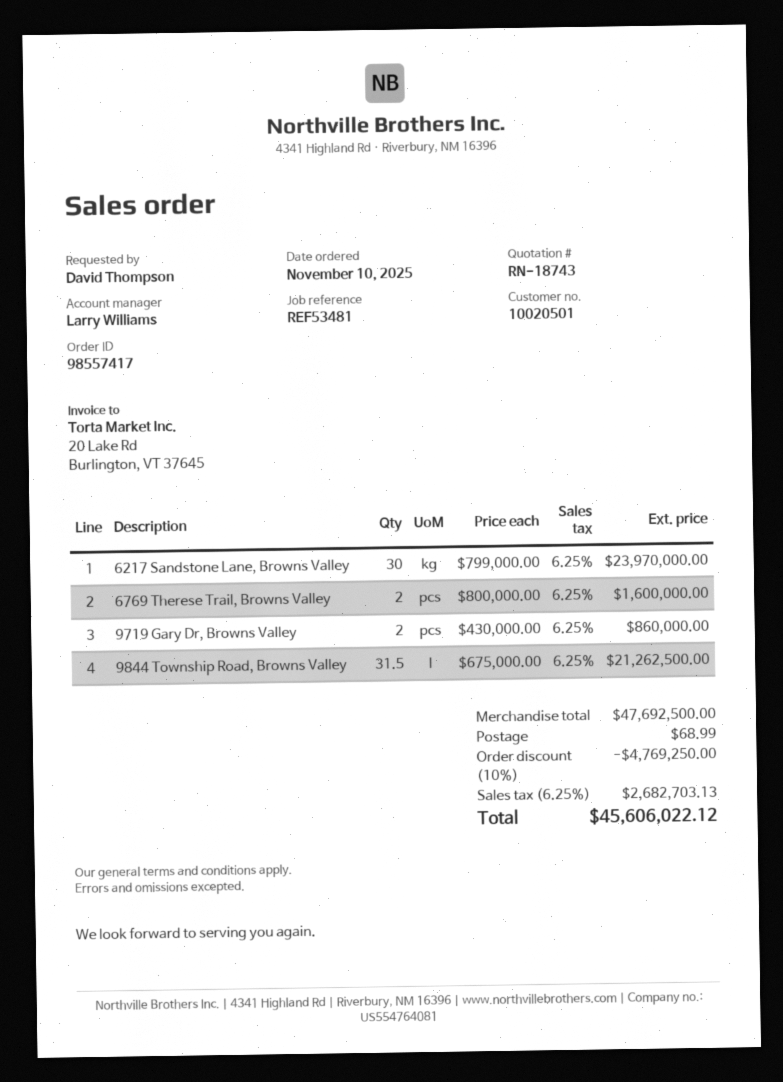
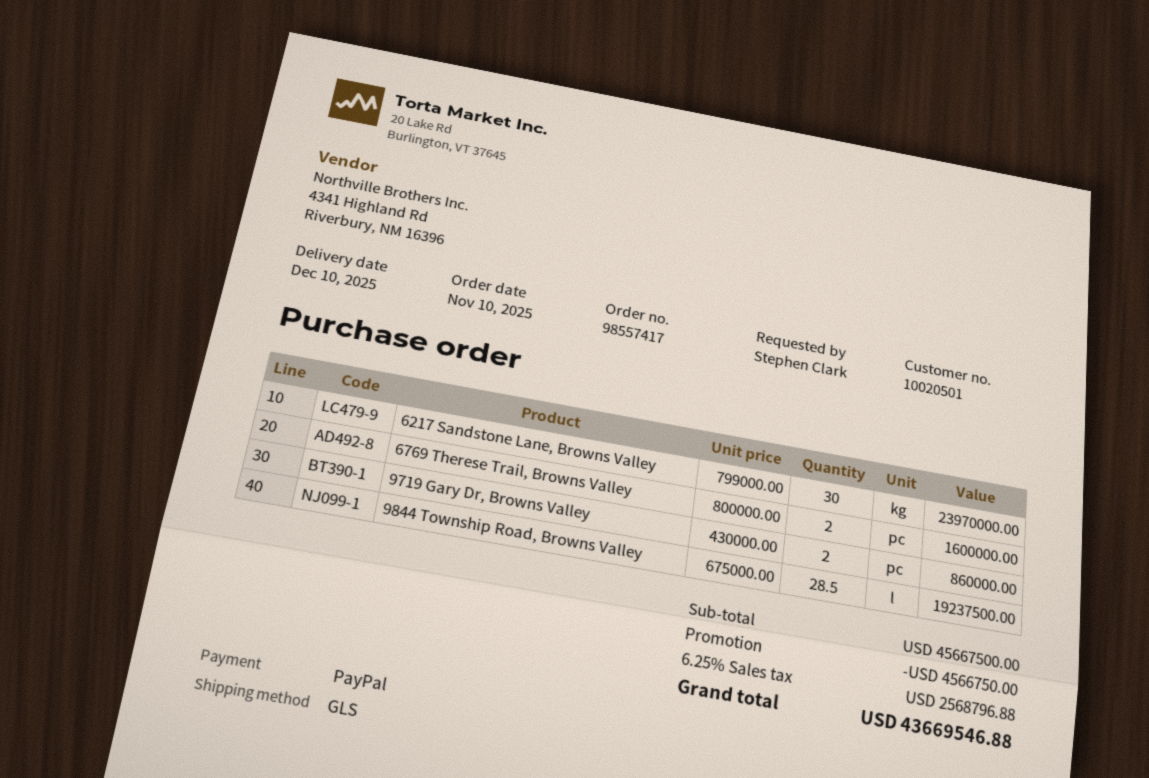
ordered by: David Thompson -> Stephen Clark
9844 Township Road, Browns Valley: 31.5 x 675000.00 = 21262500.00 -> 28.5 x 675000.00 = 19237500.00
subtotal: 47692500.00 -> 45667500.00
discount: 4769250.00 -> 4566750.00
shipping: 68.99 -> none
tax: 6.25% = 2682703.13 -> 6.25% = 2568796.88
total: 45606022.12 -> 43669546.88

